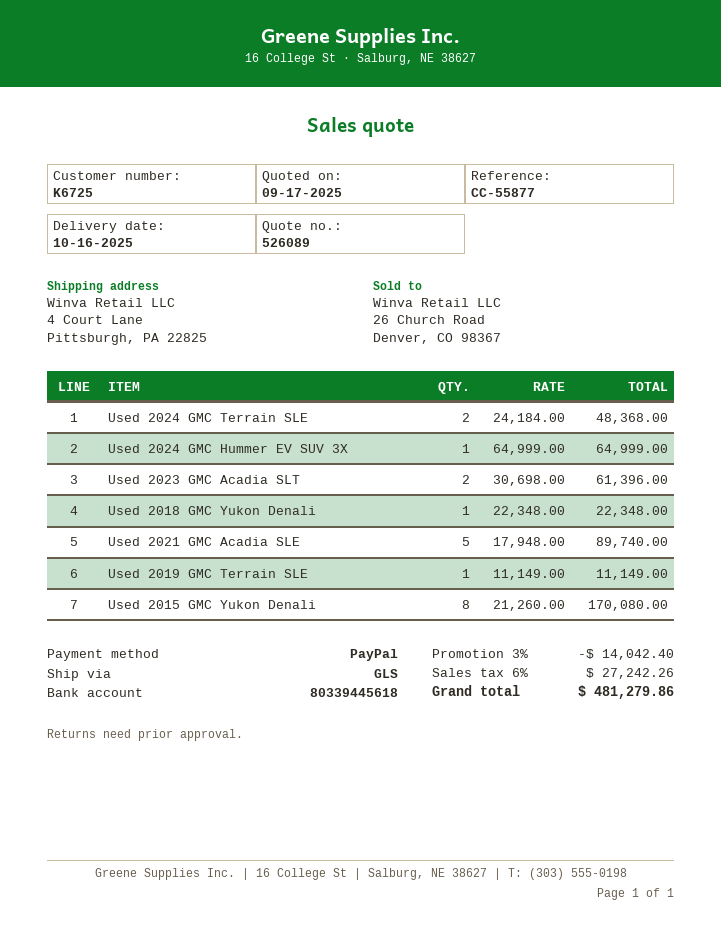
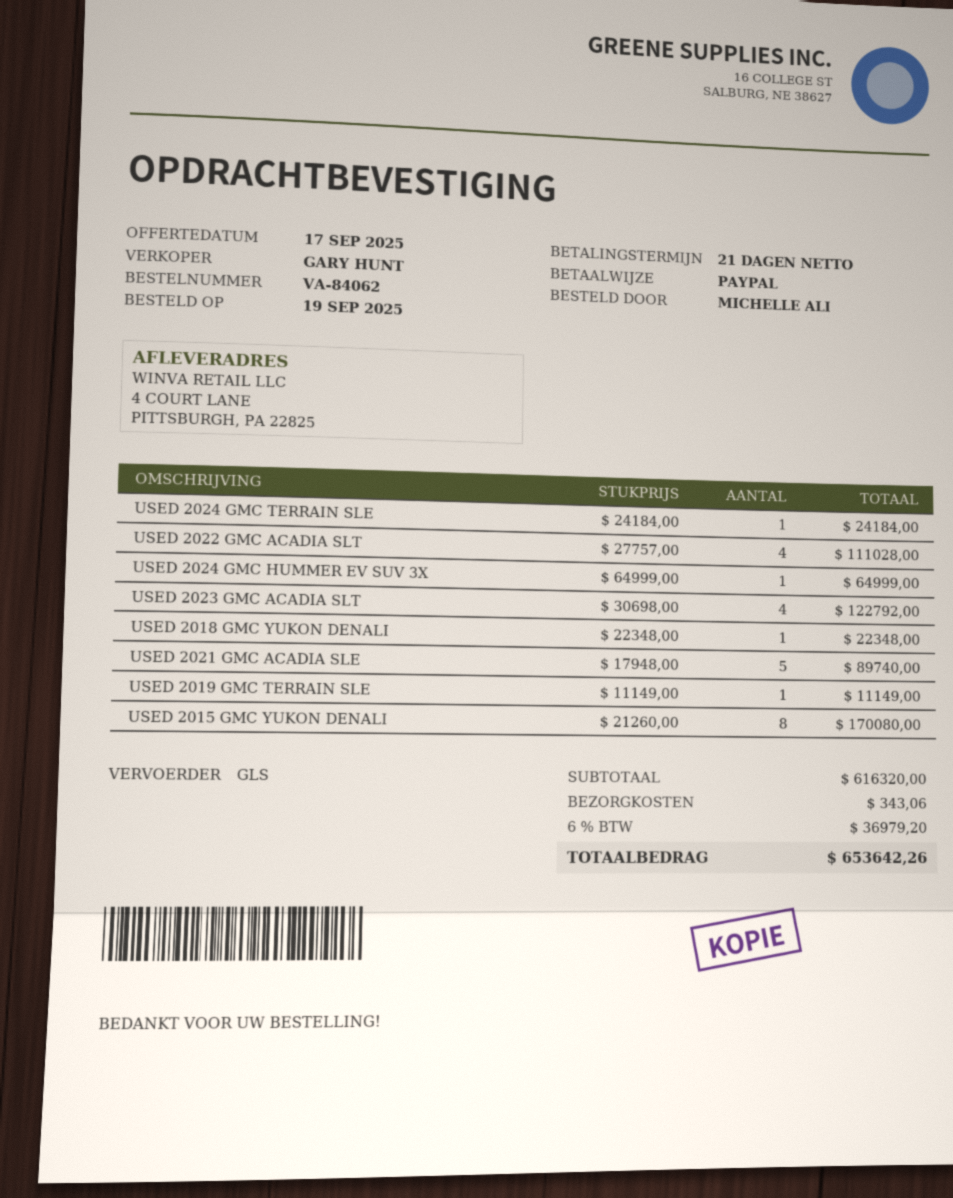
Used 2024 GMC Terrain SLE: 2 x 24184.00 = 48368.00 -> 1 x 24184.00 = 24184.00
Used 2023 GMC Acadia SLT: 2 x 30698.00 = 61396.00 -> 4 x 30698.00 = 122792.00
USED 2022 GMC ACADIA SLT: none -> 4 x 27757.00 = 111028.00
discount: 3% = 14042.40 -> none
shipping: none -> 343.06
tax: 6% = 27242.26 -> 6% = 36979.20
total: 481279.86 -> 653642.26

